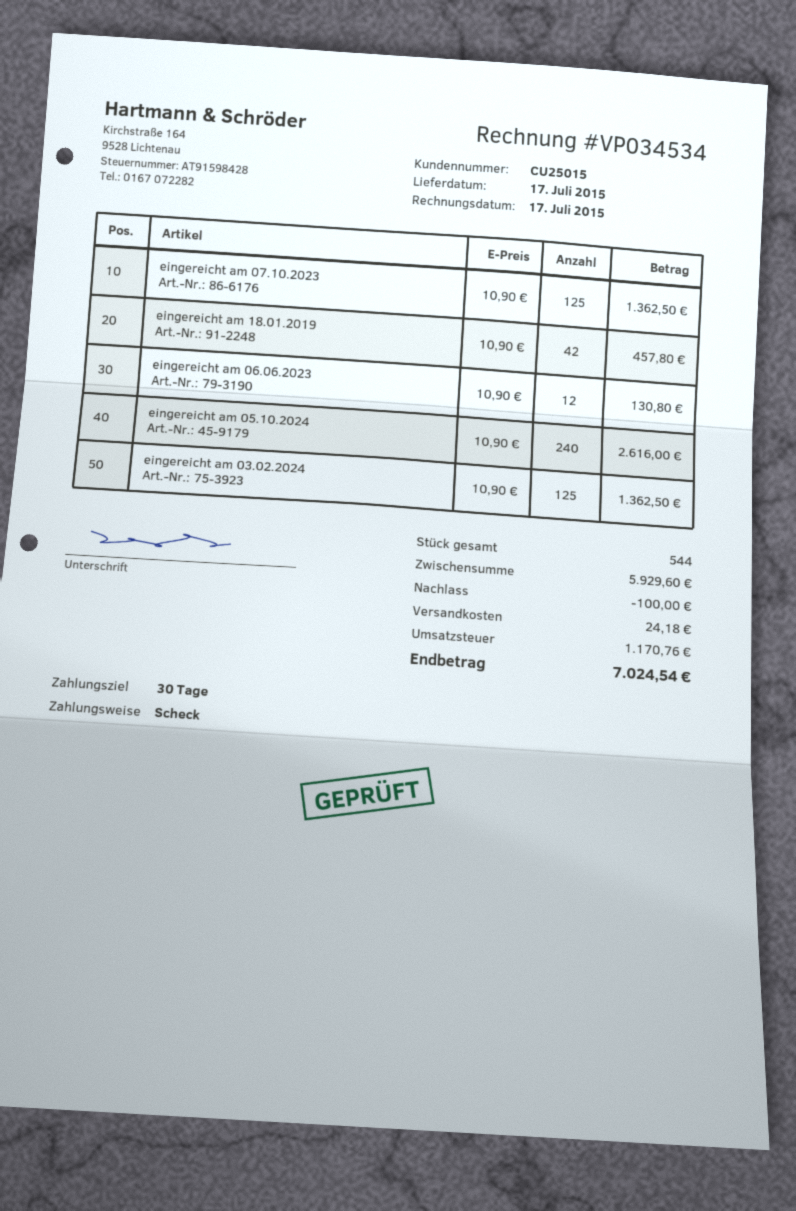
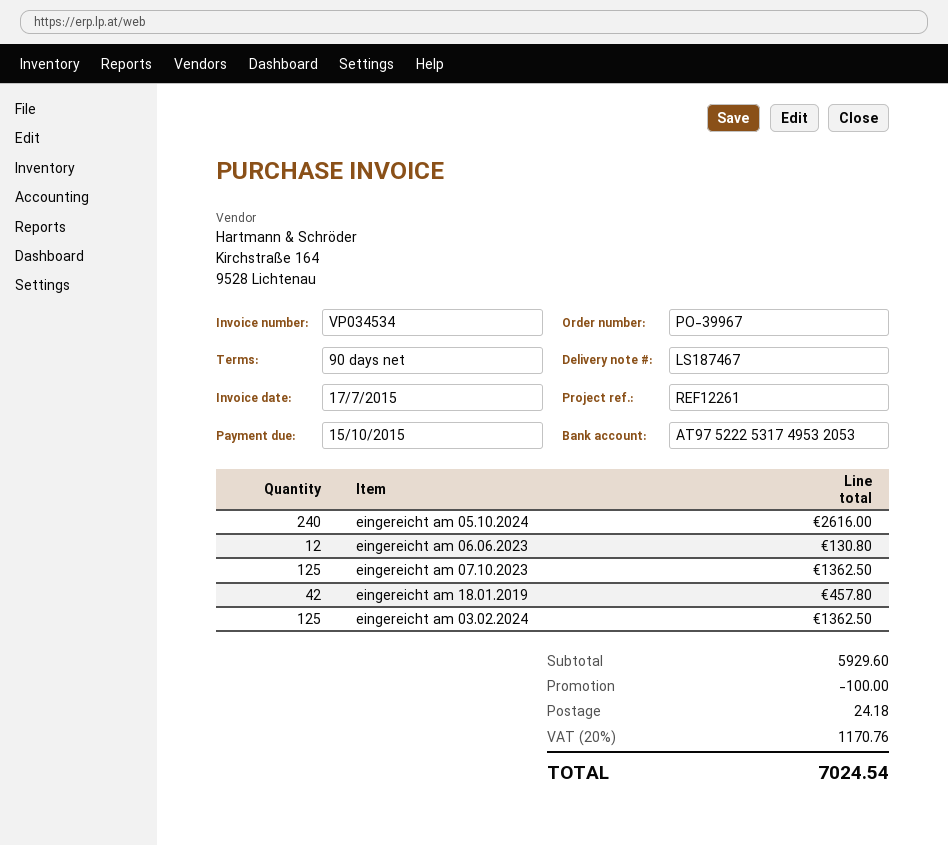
payment terms: 30 days -> 90 days

